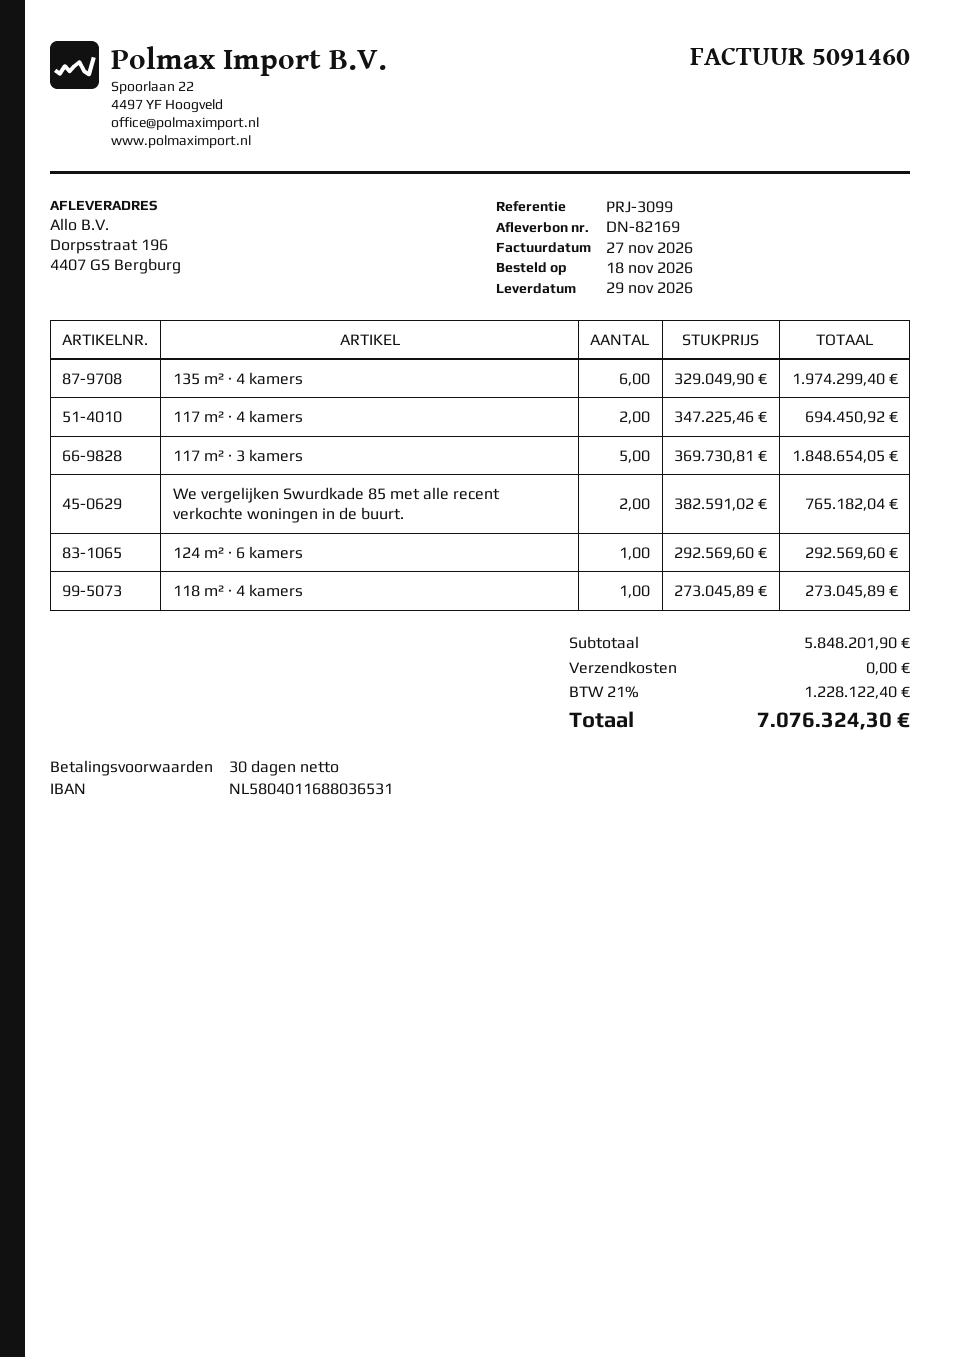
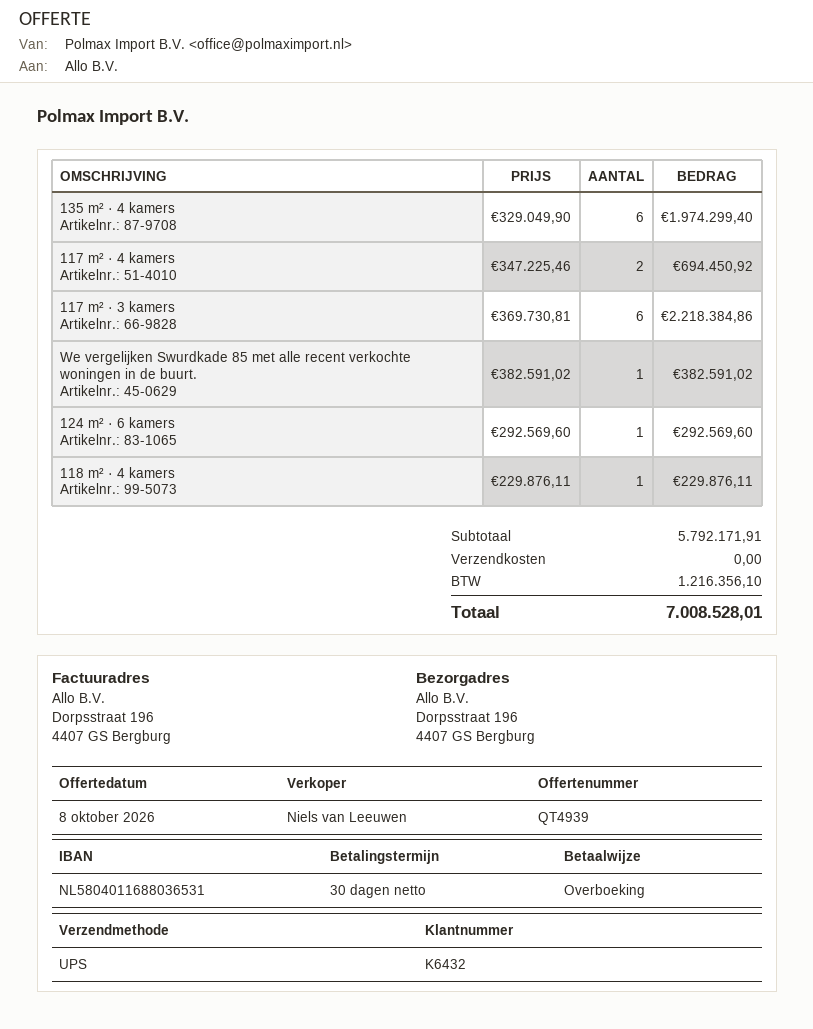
117 m² · 3 kamers: 5 x 369730.81 = 1848654.05 -> 6 x 369730.81 = 2218384.86
We vergelijken Swurdkade 85 met alle recent verkochte woningen in de buurt.: 2 x 382591.02 = 765182.04 -> 1 x 382591.02 = 382591.02
118 m² · 4 kamers: 1 x 273045.89 = 273045.89 -> 1 x 229876.11 = 229876.11
subtotal: 5848201.90 -> 5792171.91
tax: 1228122.40 -> 1216356.10
total: 7076324.30 -> 7008528.01

